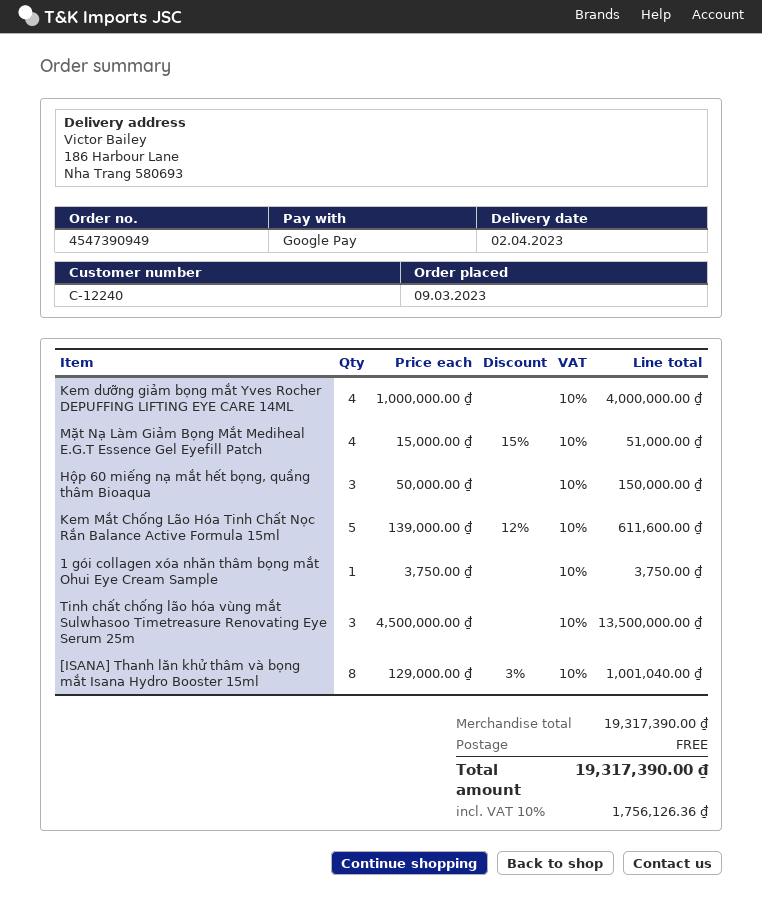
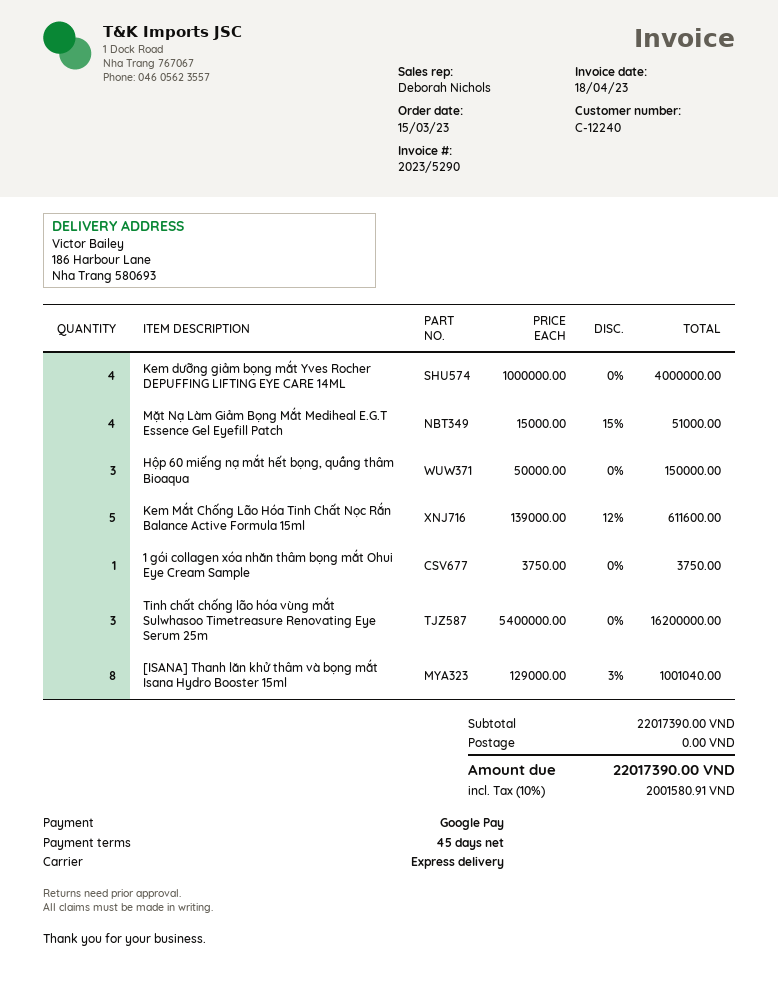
order date: 2023-03-09 -> 2023-03-15
Tinh chất chống lão hóa vùng mắt Sulwhasoo Timetreasure Renovating Eye Serum 25m: 3 x 4500000.00 = 13500000.00 -> 3 x 5400000.00 = 16200000.00
subtotal: 19317390.00 -> 22017390.00
tax: 10% = 1756126.36 -> 10% = 2001580.91
total: 19317390.00 -> 22017390.00

